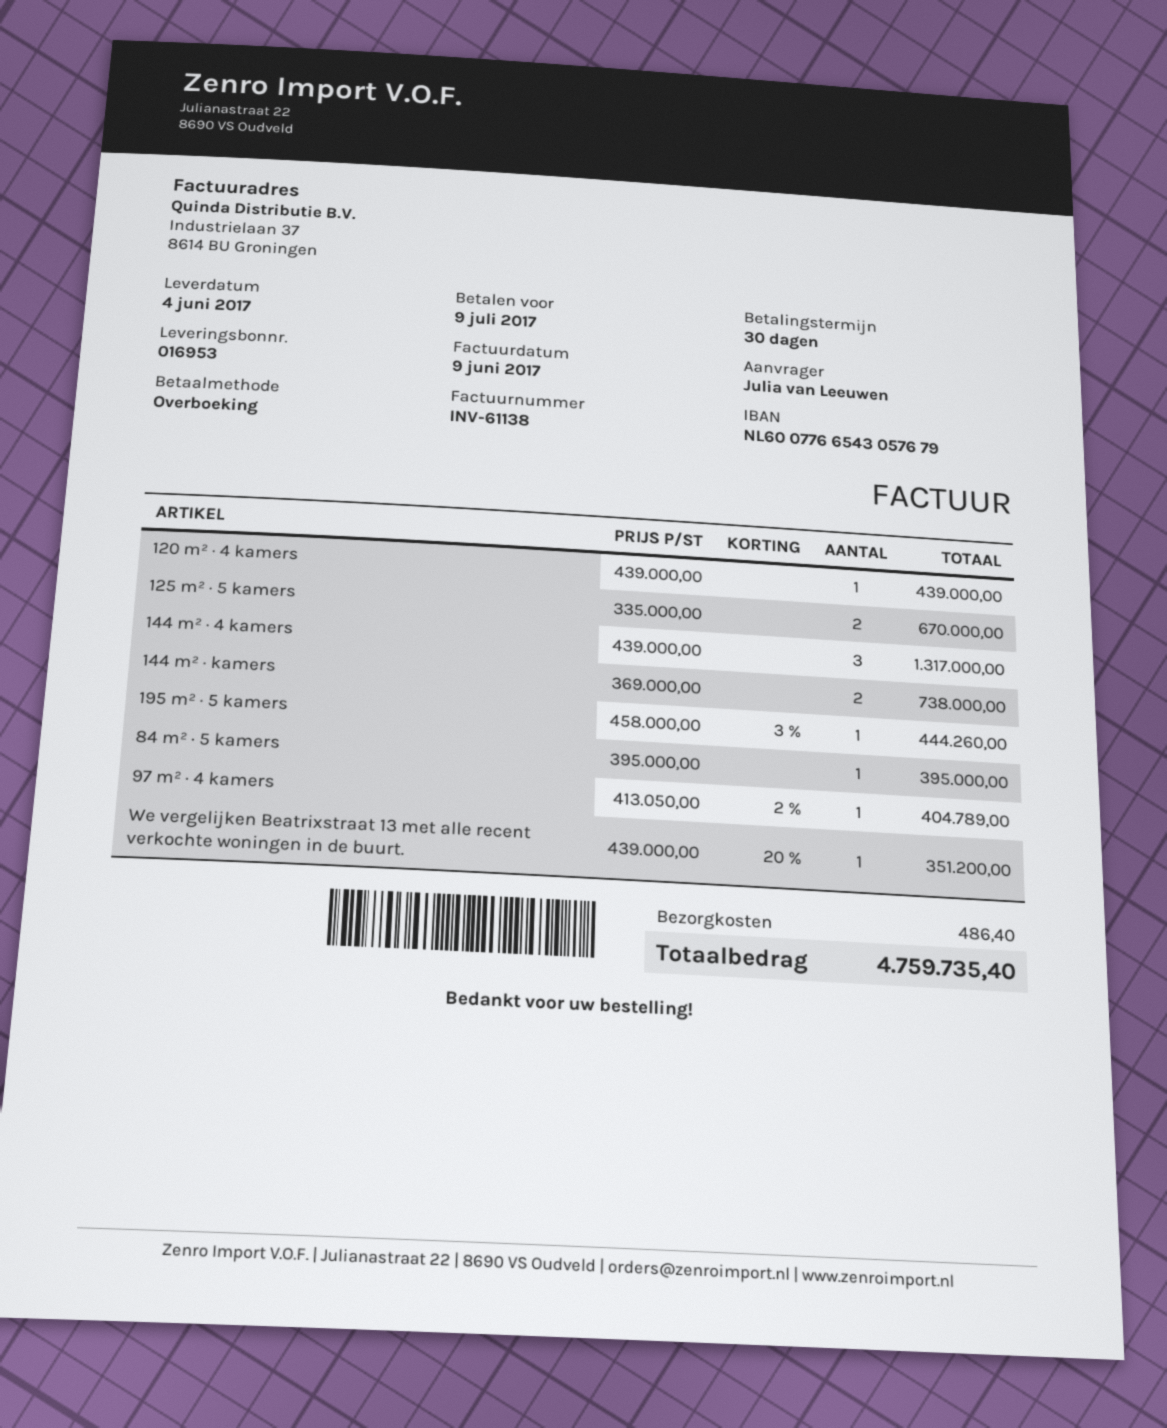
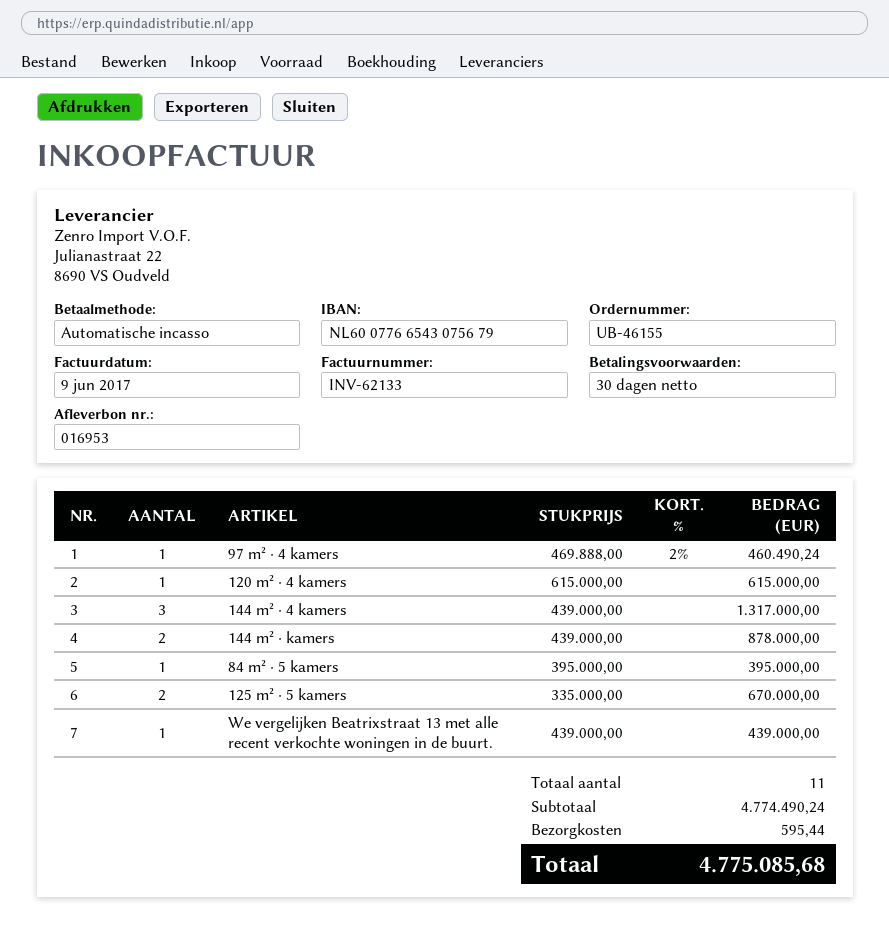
invoice number: INV-61138 -> INV-62133
payment method: bank transfer -> direct debit
bank account: NL6007766543057679 -> NL6007766543075679
120 m² · 4 kamers: 1 x 439000.00 = 439000.00 -> 1 x 615000.00 = 615000.00
144 m² · kamers: 2 x 369000.00 = 738000.00 -> 2 x 439000.00 = 878000.00
195 m² · 5 kamers: 1 x 458000.00 - 3% = 444260.00 -> none
97 m² · 4 kamers: 1 x 413050.00 - 2% = 404789.00 -> 1 x 469888.00 - 2% = 460490.24
We vergelijken Beatrixstraat 13 met alle recent verkochte woningen in de buurt.: 1 x 439000.00 - 20% = 351200.00 -> 1 x 439000.00 = 439000.00
shipping: 486.40 -> 595.44
total: 4759735.40 -> 4775085.68

